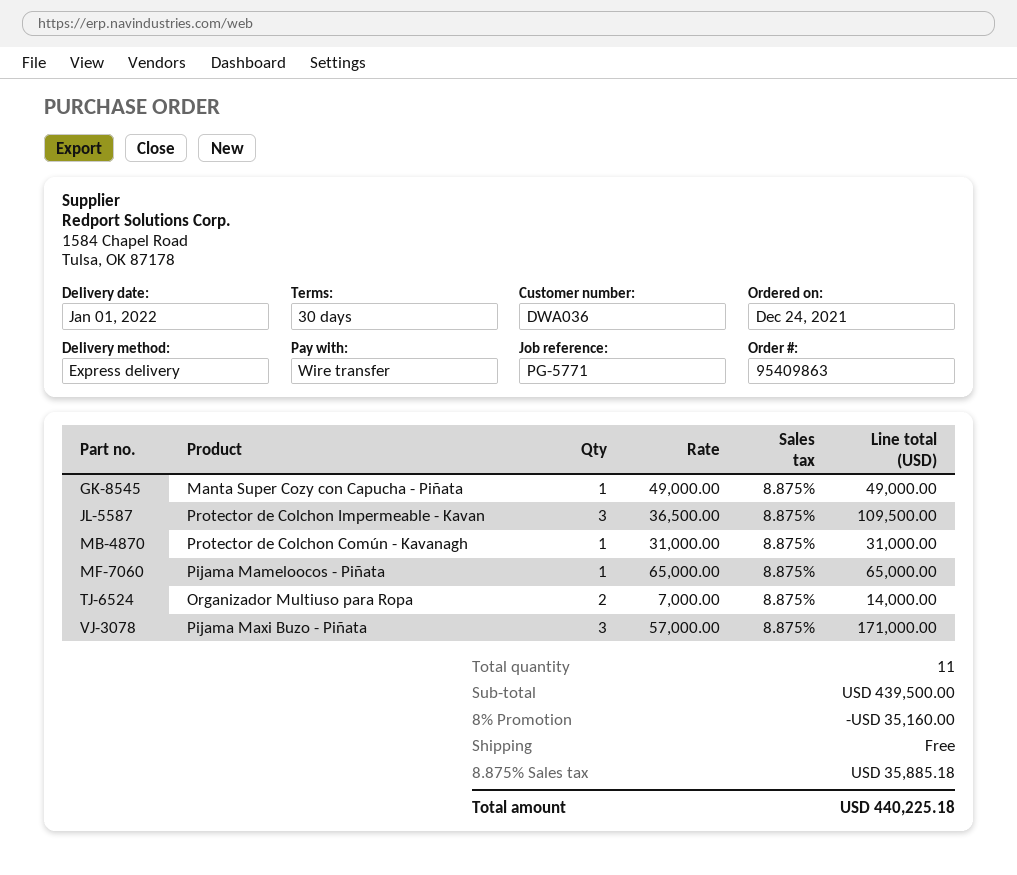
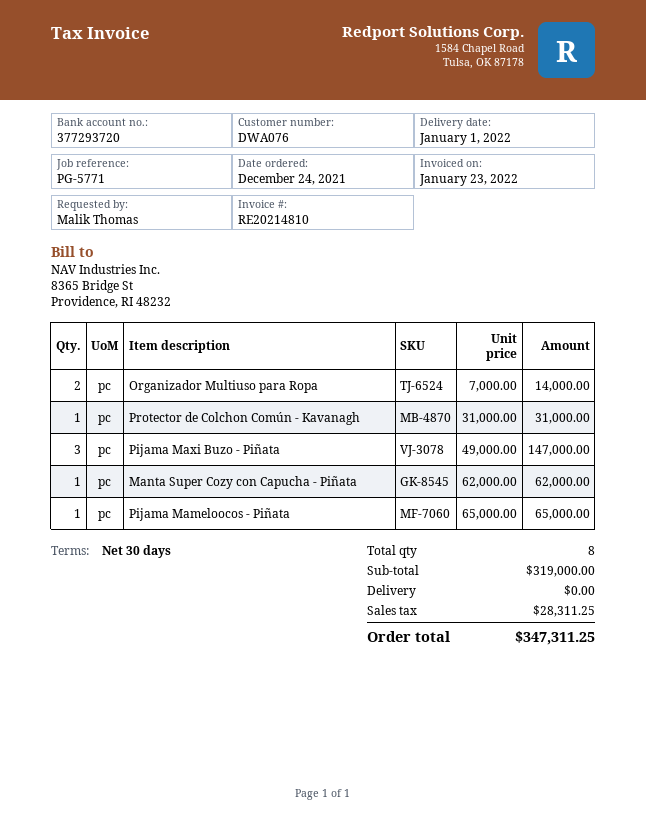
customer number: DWA036 -> DWA076
Manta Super Cozy con Capucha - Piñata: 1 x 49000.00 = 49000.00 -> 1 x 62000.00 = 62000.00
Protector de Colchon Impermeable - Kavan: 3 x 36500.00 = 109500.00 -> none
Pijama Maxi Buzo - Piñata: 3 x 57000.00 = 171000.00 -> 3 x 49000.00 = 147000.00
total quantity: 11 -> 8
subtotal: 439500.00 -> 319000.00
discount: 8% = 35160.00 -> none
tax: 35885.18 -> 28311.25
total: 440225.18 -> 347311.25

